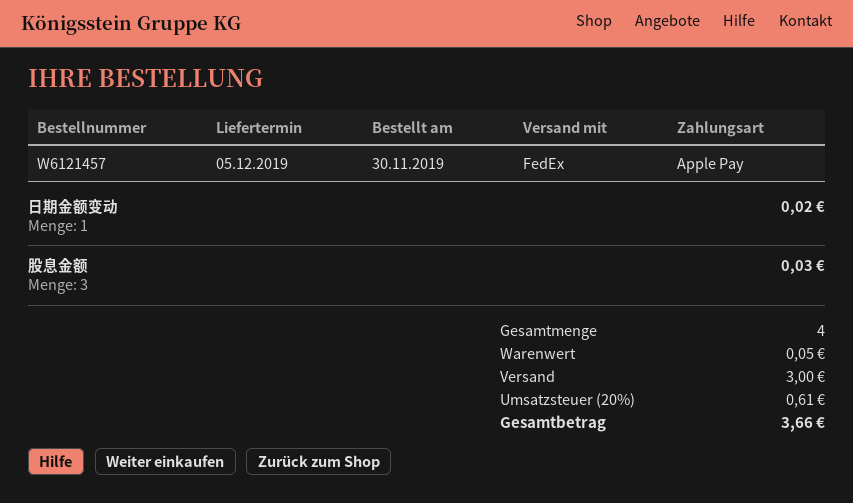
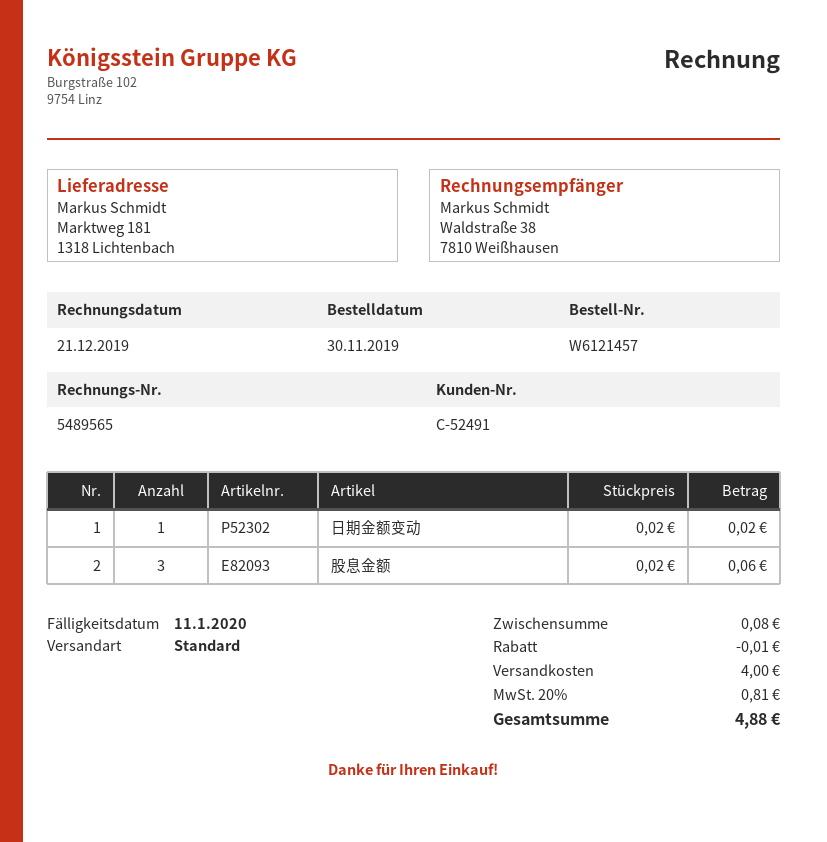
shipping method: FedEx -> standard
股息金额: 3 for 0.03 -> 3 for 0.06
subtotal: 0.05 -> 0.08
discount: none -> 0.01
shipping: 3.00 -> 4.00
tax: 20% = 0.61 -> 20% = 0.81
total: 3.66 -> 4.88

